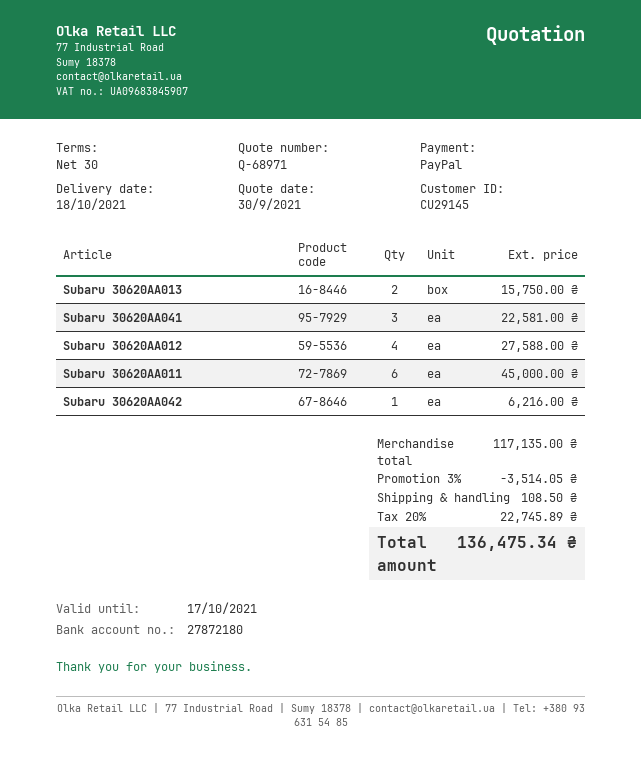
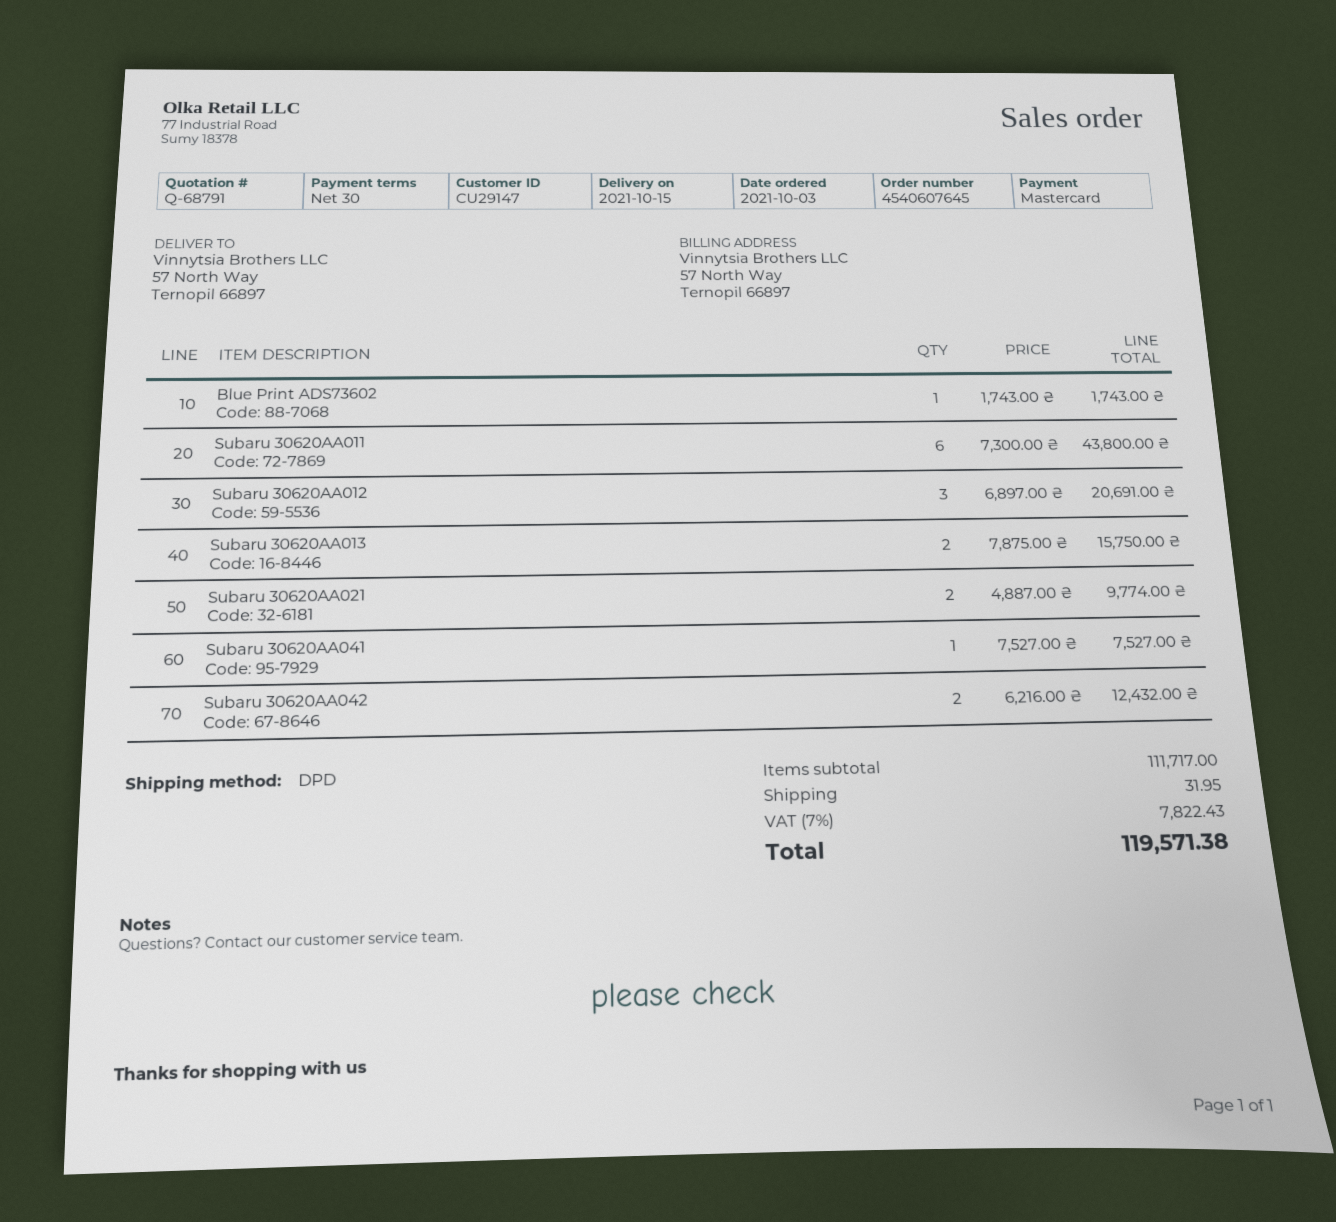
quote number: Q-68971 -> Q-68791
delivery date: 2021-10-18 -> 2021-10-15
customer number: CU29145 -> CU29147
payment method: PayPal -> Mastercard
Subaru 30620AA041: 3 for 22581.00 -> 1 for 7527.00
Subaru 30620AA012: 4 for 27588.00 -> 3 for 20691.00
Subaru 30620AA011: 6 for 45000.00 -> 6 for 43800.00
Subaru 30620AA042: 1 for 6216.00 -> 2 for 12432.00
Blue Print ADS73602: none -> 1 for 1743.00
Subaru 30620AA021: none -> 2 for 9774.00
subtotal: 117135.00 -> 111717.00
discount: 3% = 3514.05 -> none
shipping: 108.50 -> 31.95
tax: 20% = 22745.89 -> 7% = 7822.43
total: 136475.34 -> 119571.38

